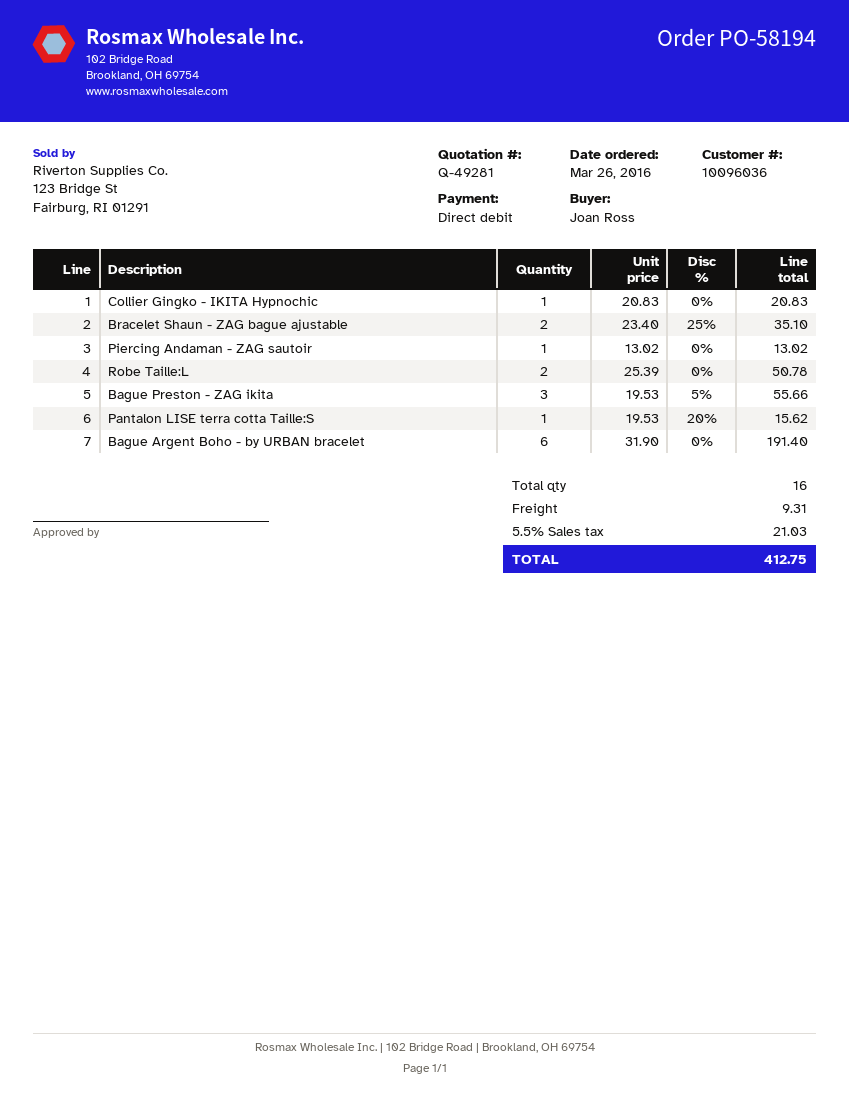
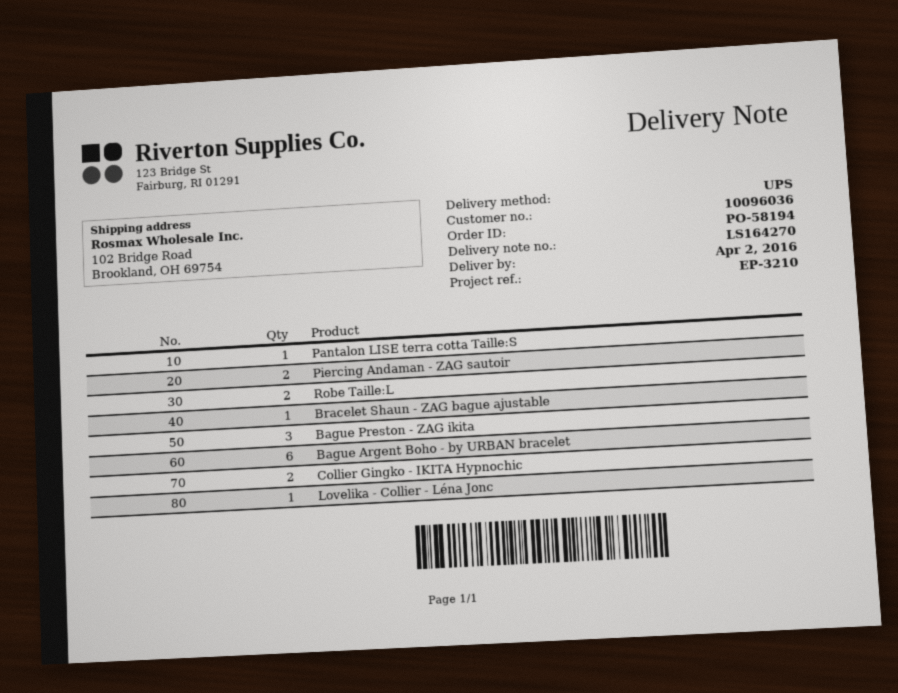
Collier Gingko - IKITA Hypnochic: 1 -> 2
Bracelet Shaun - ZAG bague ajustable: 2 -> 1
Piercing Andaman - ZAG sautoir: 1 -> 2
Lovelika - Collier - Léna Jonc: none -> 1

